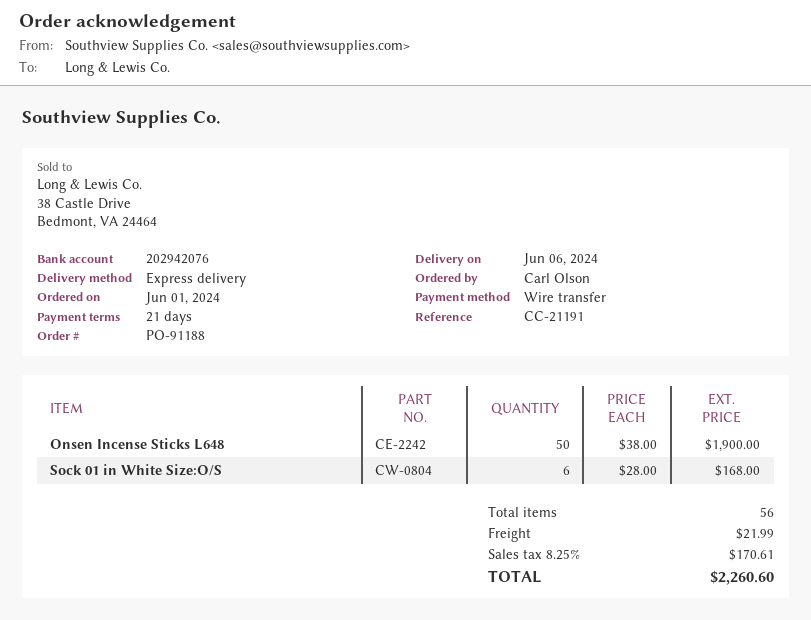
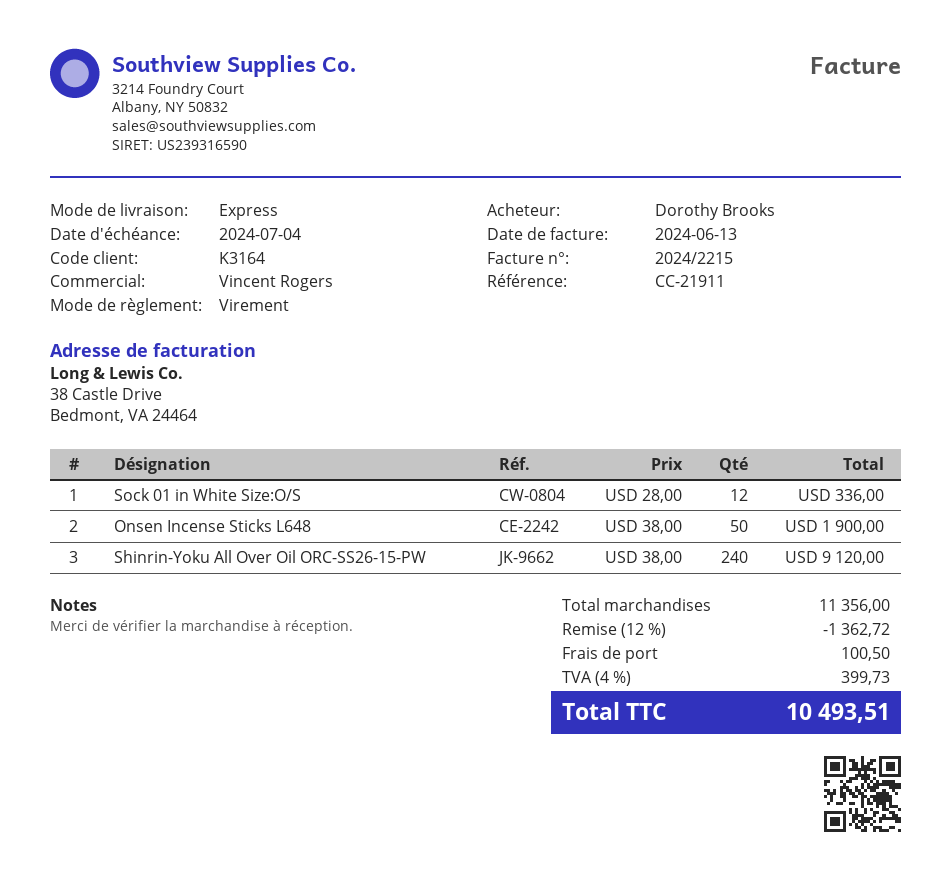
reference: CC-21191 -> CC-21911
ordered by: Carl Olson -> Dorothy Brooks
Sock 01 in White Size:O/S: 6 x 28.00 = 168.00 -> 12 x 28.00 = 336.00
Shinrin-Yoku All Over Oil ORC-SS26-15-PW: none -> 240 x 38.00 = 9120.00
discount: none -> 12% = 1362.72
shipping: 21.99 -> 100.50
tax: 8.25% = 170.61 -> 4% = 399.73
total: 2260.60 -> 10493.51

